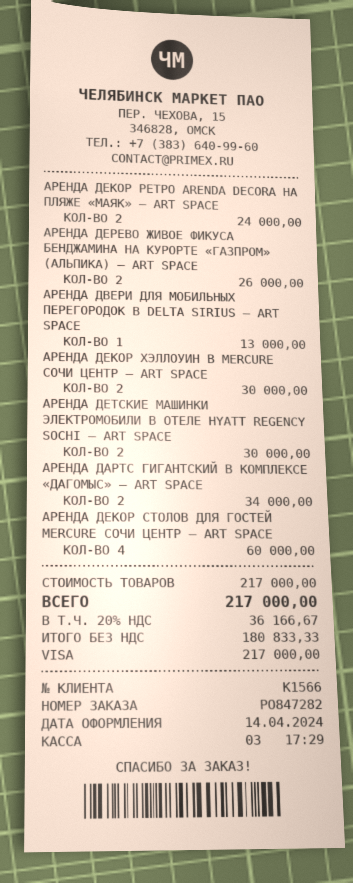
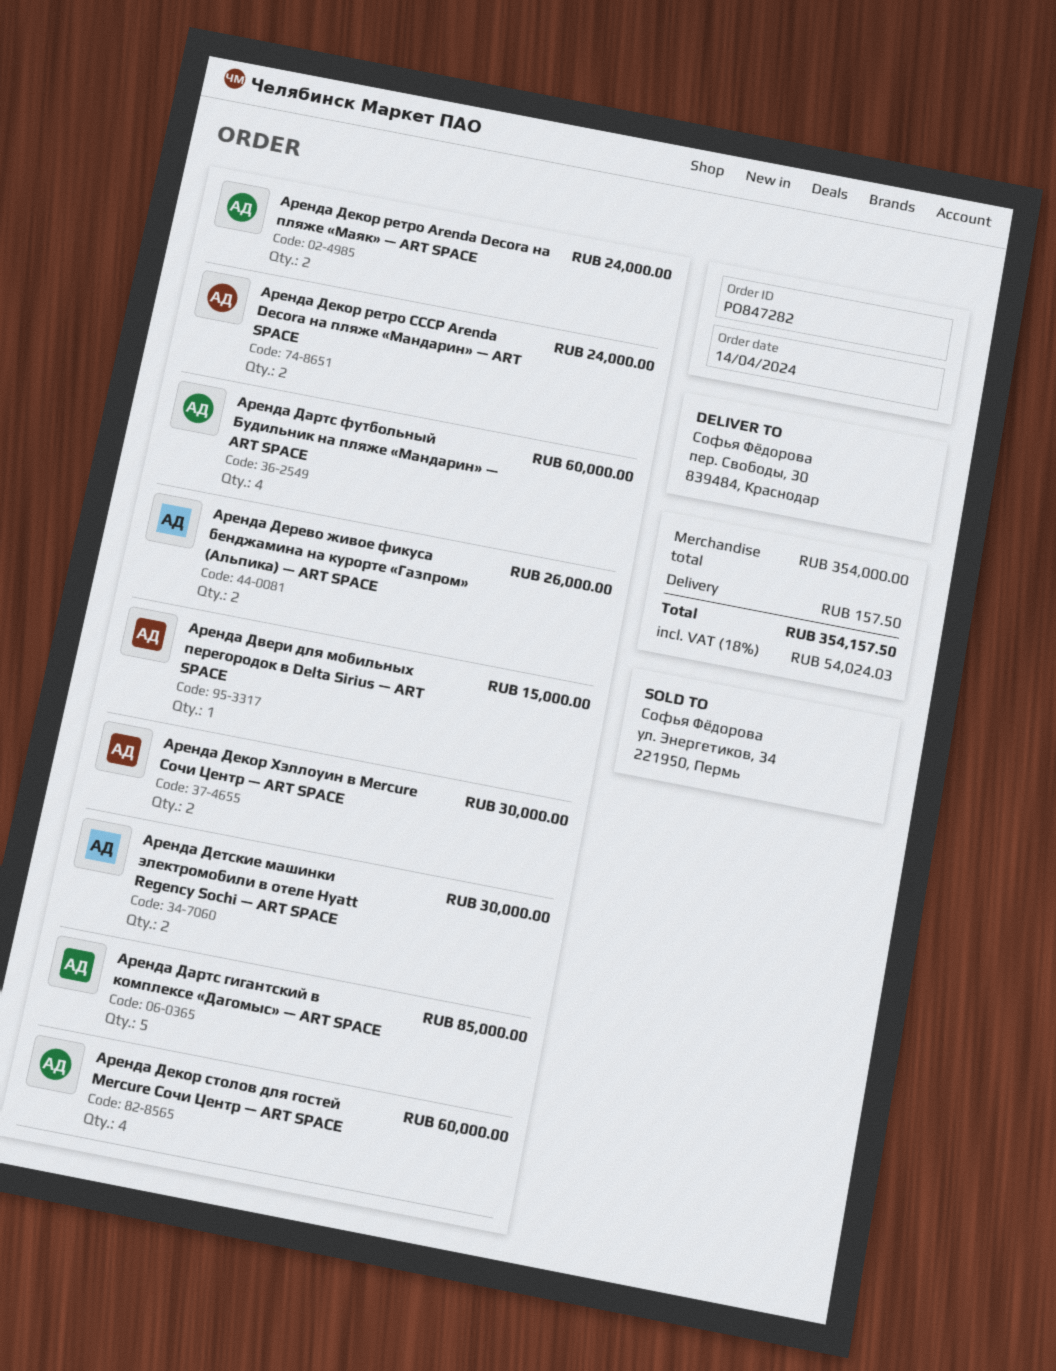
АРЕНДА ДВЕРИ ДЛЯ МОБИЛЬНЫХ ПЕРЕГОРОДОК В DELTA SIRIUS — ART SPACE: 1 for 13000.00 -> 1 for 15000.00
АРЕНДА ДАРТС ГИГАНТСКИЙ В КОМПЛЕКСЕ «ДАГОМЫС» — ART SPACE: 2 for 34000.00 -> 5 for 85000.00
Аренда Декор ретро СССР Arenda Decora на пляже «Мандарин» — ART SPACE: none -> 2 for 24000.00
Аренда Дартс футбольный Будильник на пляже «Мандарин» — ART SPACE: none -> 4 for 60000.00
subtotal: 217000.00 -> 354000.00
shipping: none -> 157.50
tax: 20% = 36166.67 -> 18% = 54024.03
total: 217000.00 -> 354157.50

